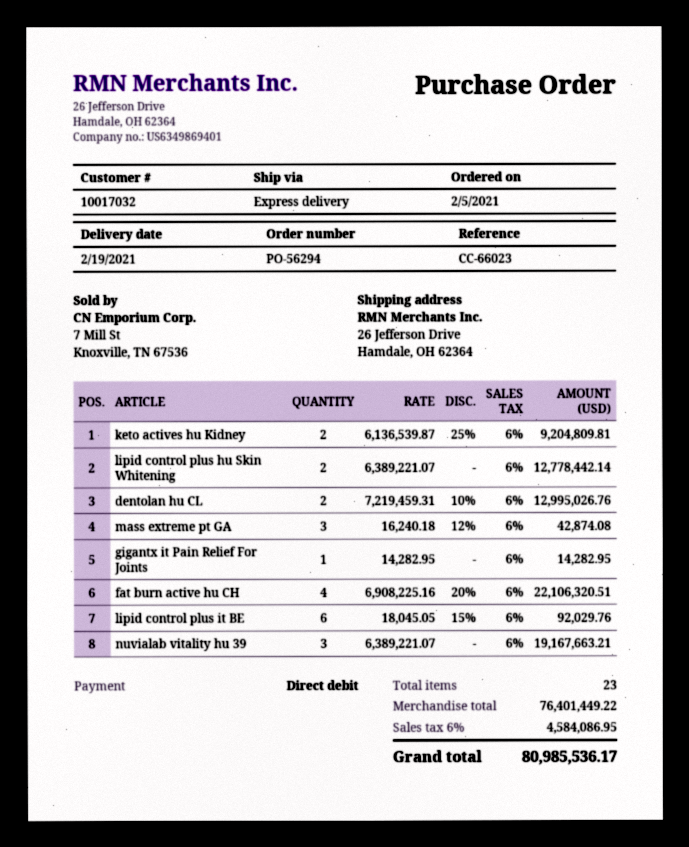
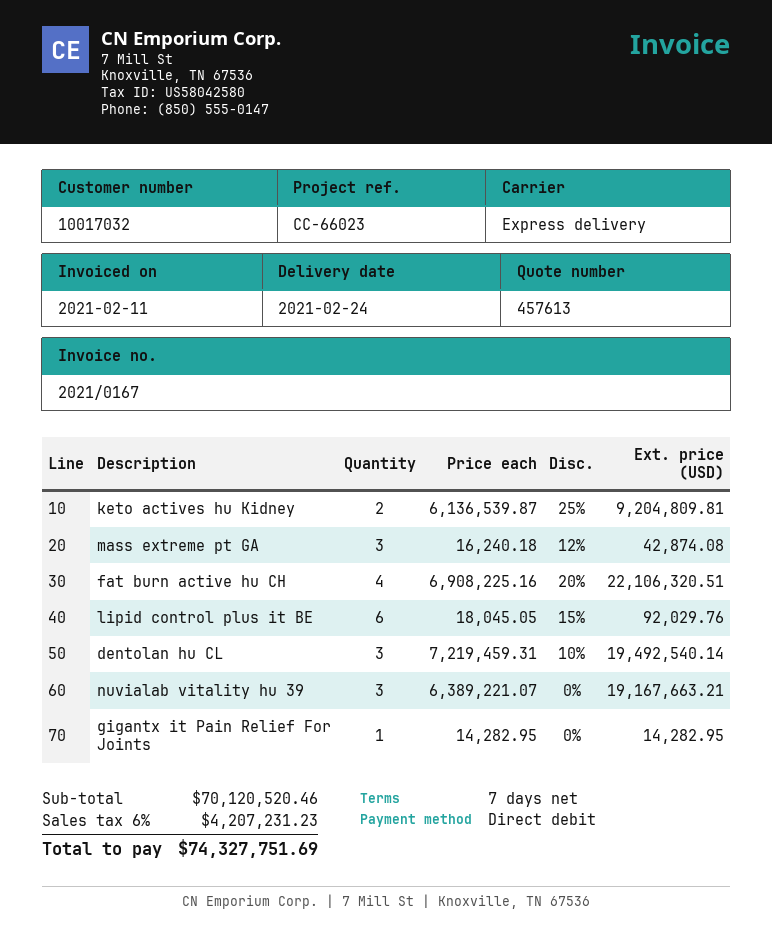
delivery date: 2021-02-19 -> 2021-02-24
lipid control plus hu Skin Whitening: 2 x 6389221.07 = 12778442.14 -> none
dentolan hu CL: 2 x 7219459.31 - 10% = 12995026.76 -> 3 x 7219459.31 - 10% = 19492540.14
subtotal: 76401449.22 -> 70120520.46
tax: 6% = 4584086.95 -> 6% = 4207231.23
total: 80985536.17 -> 74327751.69

